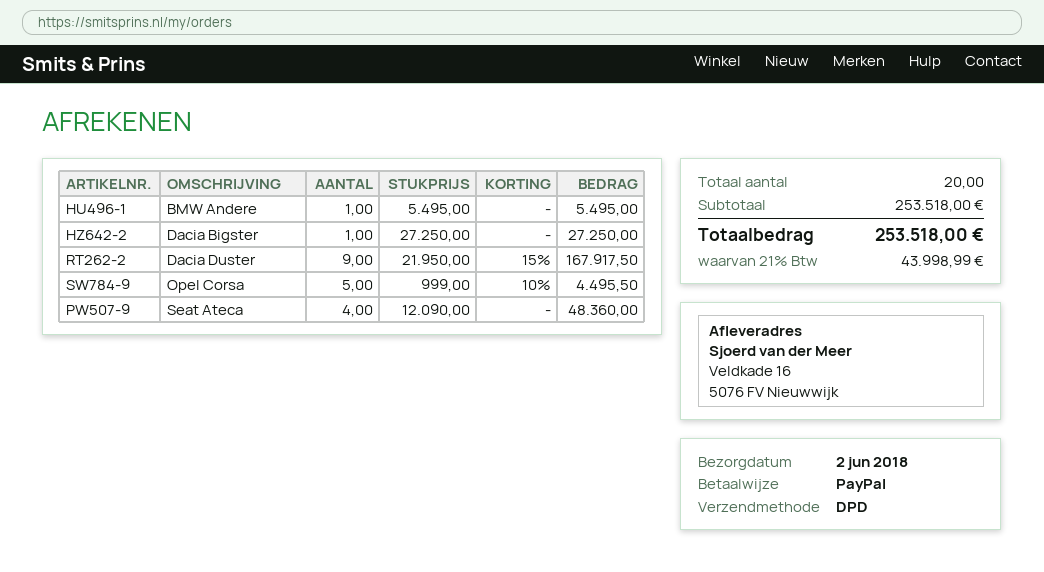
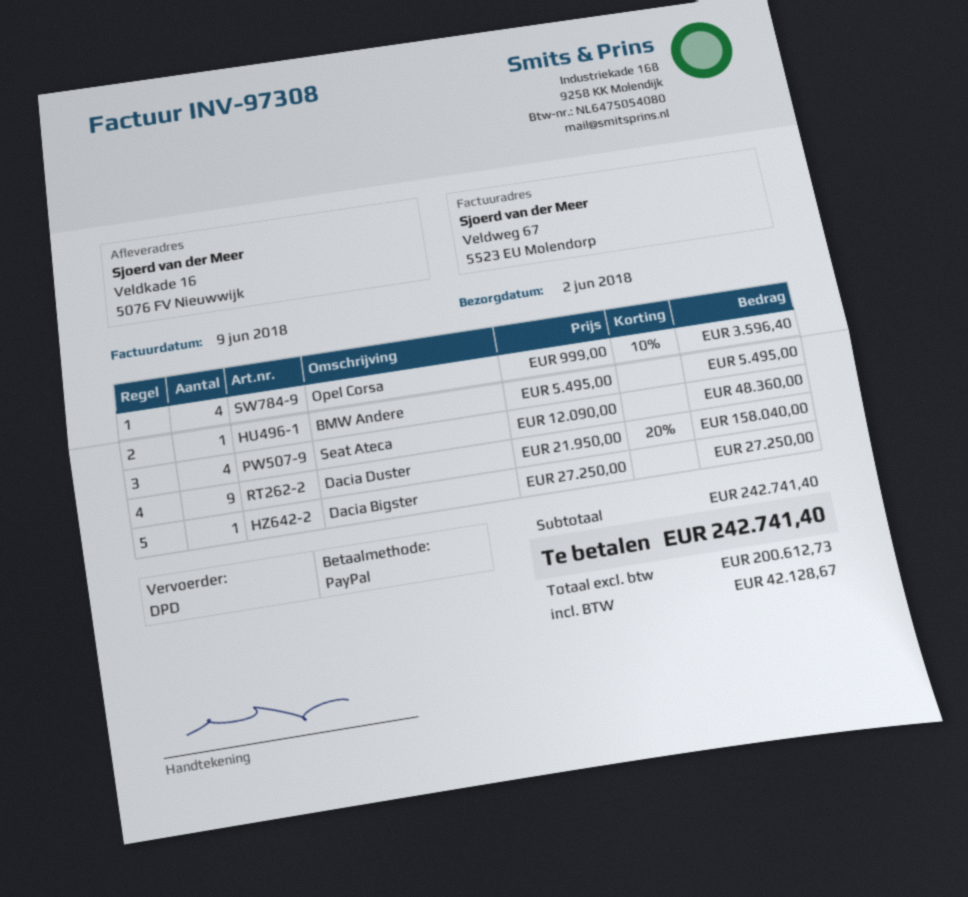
Dacia Duster: 9 x 21950.00 - 15% = 167917.50 -> 9 x 21950.00 - 20% = 158040.00
Opel Corsa: 5 x 999.00 - 10% = 4495.50 -> 4 x 999.00 - 10% = 3596.40
subtotal: 253518.00 -> 242741.40
tax: 43998.99 -> 42128.67
total: 253518.00 -> 242741.40

